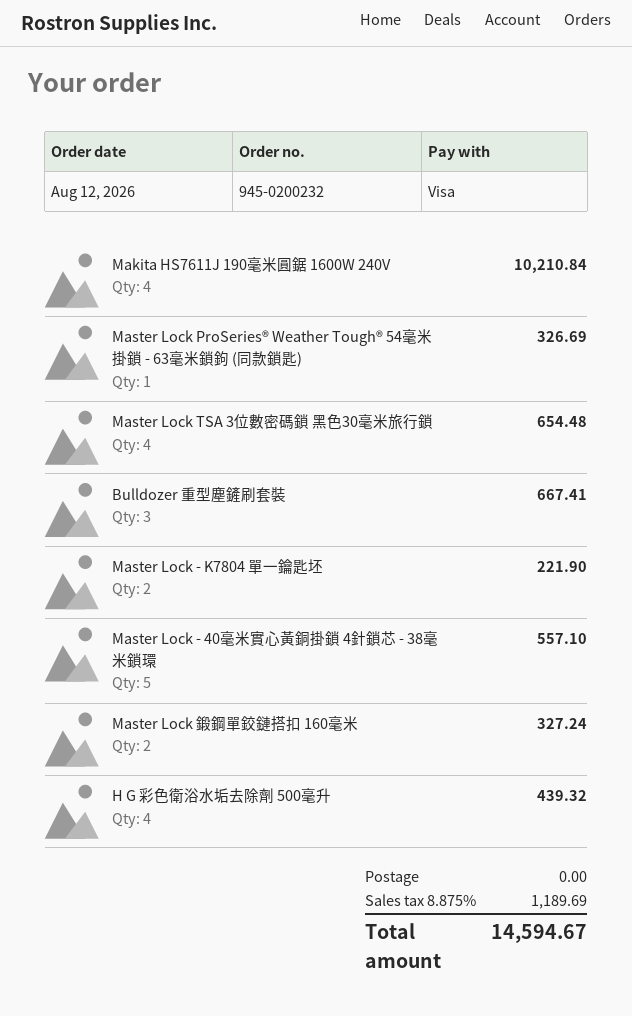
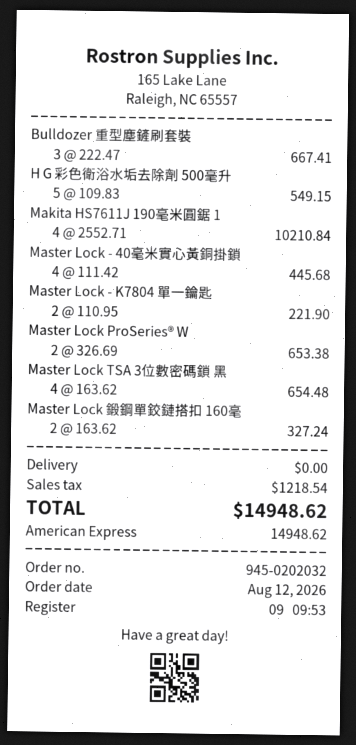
order number: 945-0200232 -> 945-0202032
payment method: Visa -> American Express
Master Lock ProSeries® Weather Tough® 54毫米掛鎖 - 63毫米鎖鉤 (同款鎖匙): 1 for 326.69 -> 2 for 653.38
Master Lock - 40毫米實心黃銅掛鎖 4針鎖芯 - 38毫米鎖環: 5 for 557.10 -> 4 for 445.68
H G 彩色衛浴水垢去除劑 500毫升: 4 for 439.32 -> 5 for 549.15
tax: 1189.69 -> 1218.54
total: 14594.67 -> 14948.62

